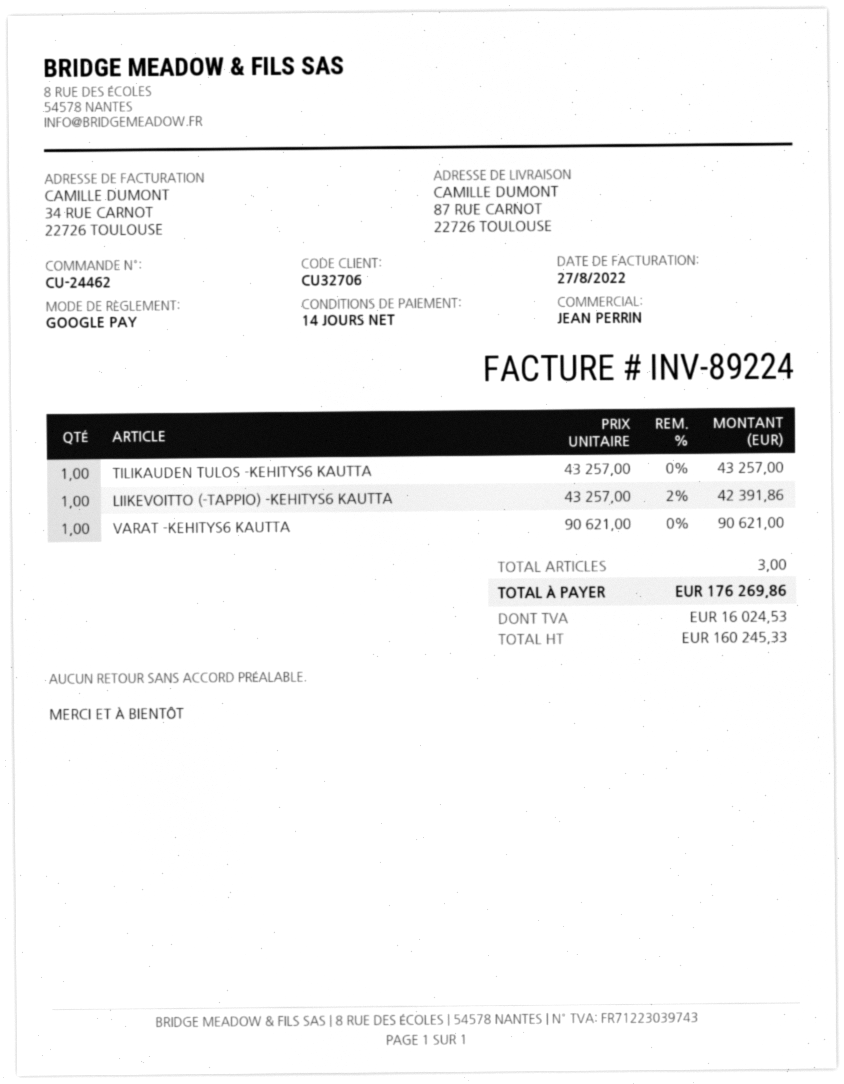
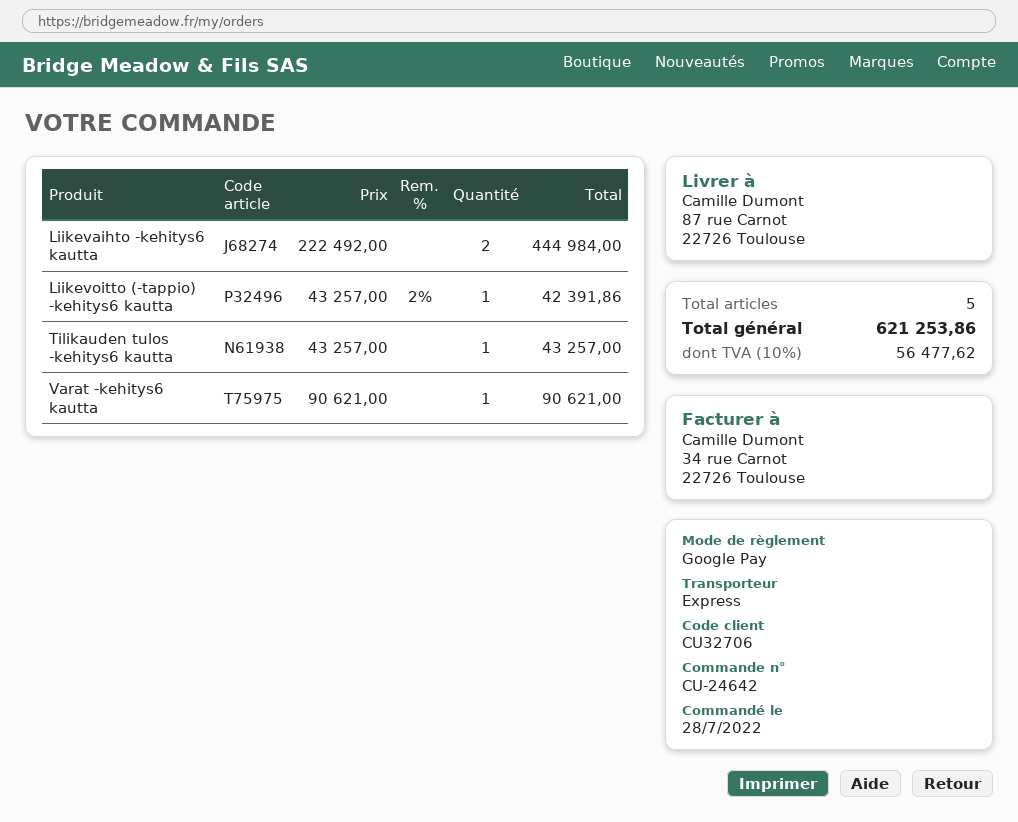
order number: CU-24462 -> CU-24642
Liikevaihto -kehitys6 kautta: none -> 2 x 222492.00 = 444984.00
total quantity: 3 -> 5
tax: 16024.53 -> 56477.62
total: 176269.86 -> 621253.86

